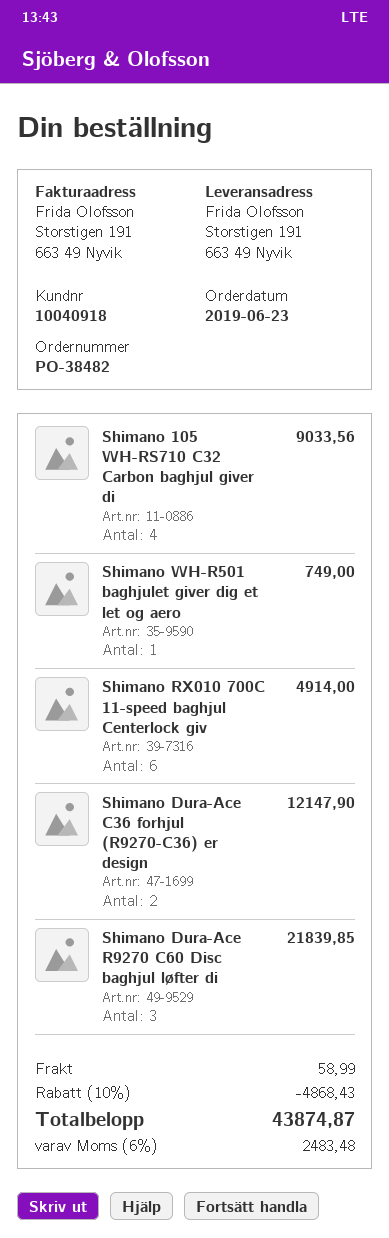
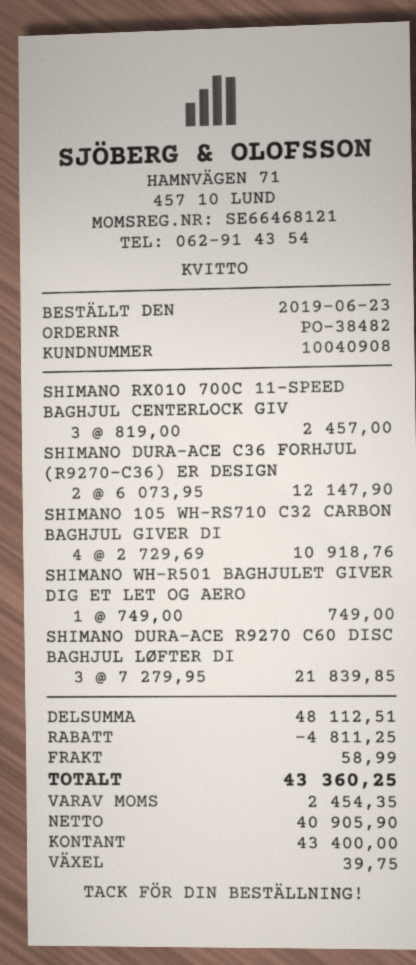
customer number: 10040918 -> 10040908
Shimano 105 WH‑RS710 C32 Carbon baghjul giver di: 4 for 9033.56 -> 4 for 10918.76
Shimano RX010 700C 11-speed baghjul Centerlock giv: 6 for 4914.00 -> 3 for 2457.00
discount: 4868.43 -> 4811.25
tax: 2483.48 -> 2454.35
total: 43874.87 -> 43360.25

